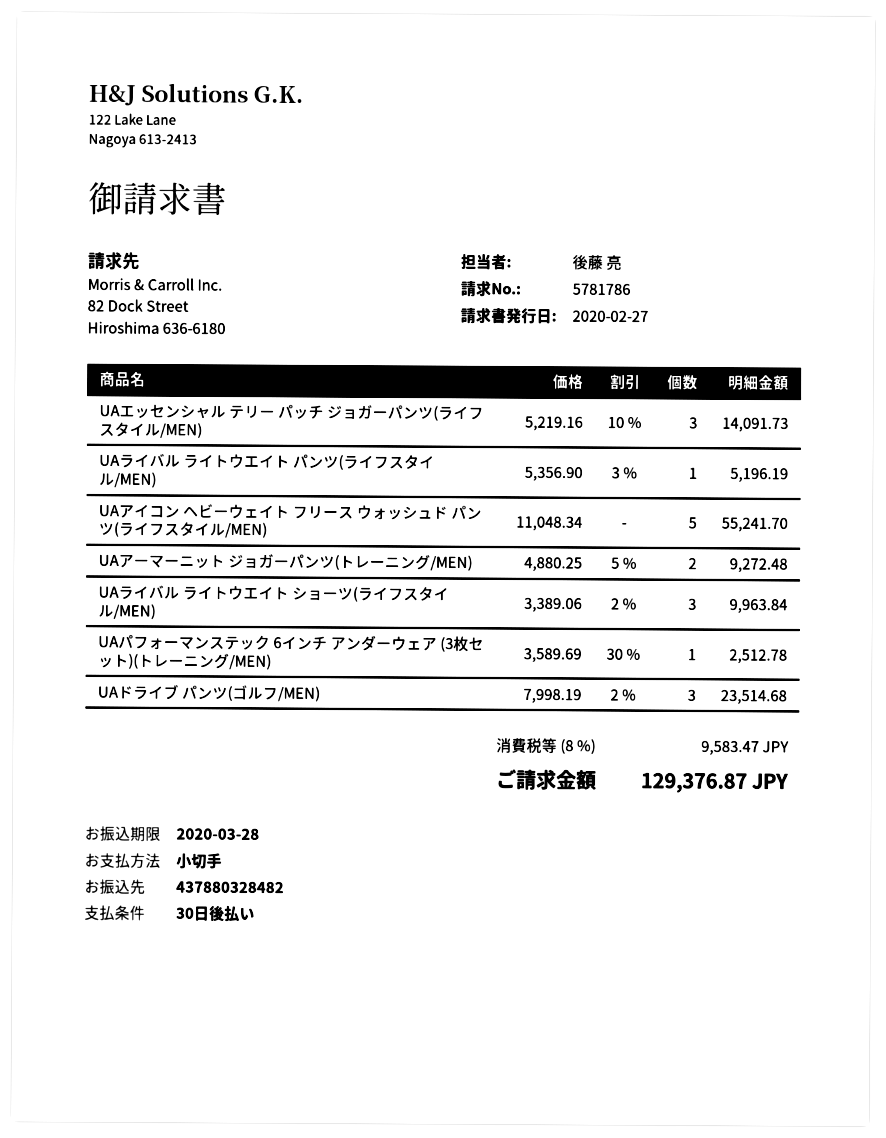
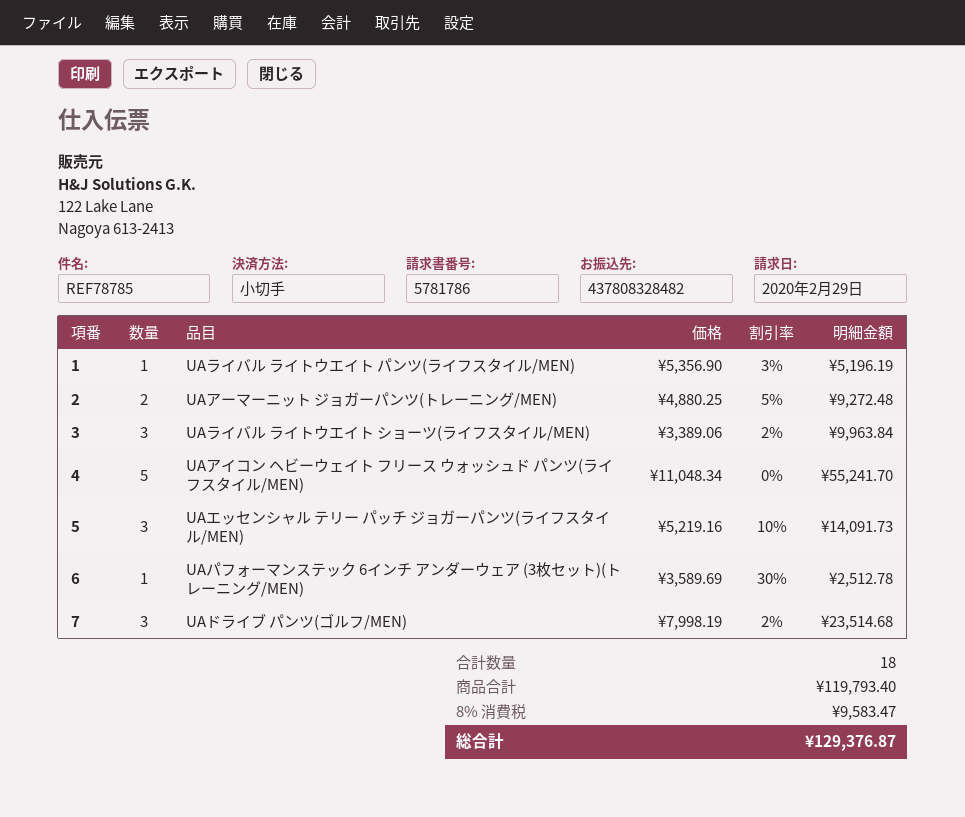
invoice date: 2020-02-27 -> 2020-02-29
bank account: 437880328482 -> 437808328482

